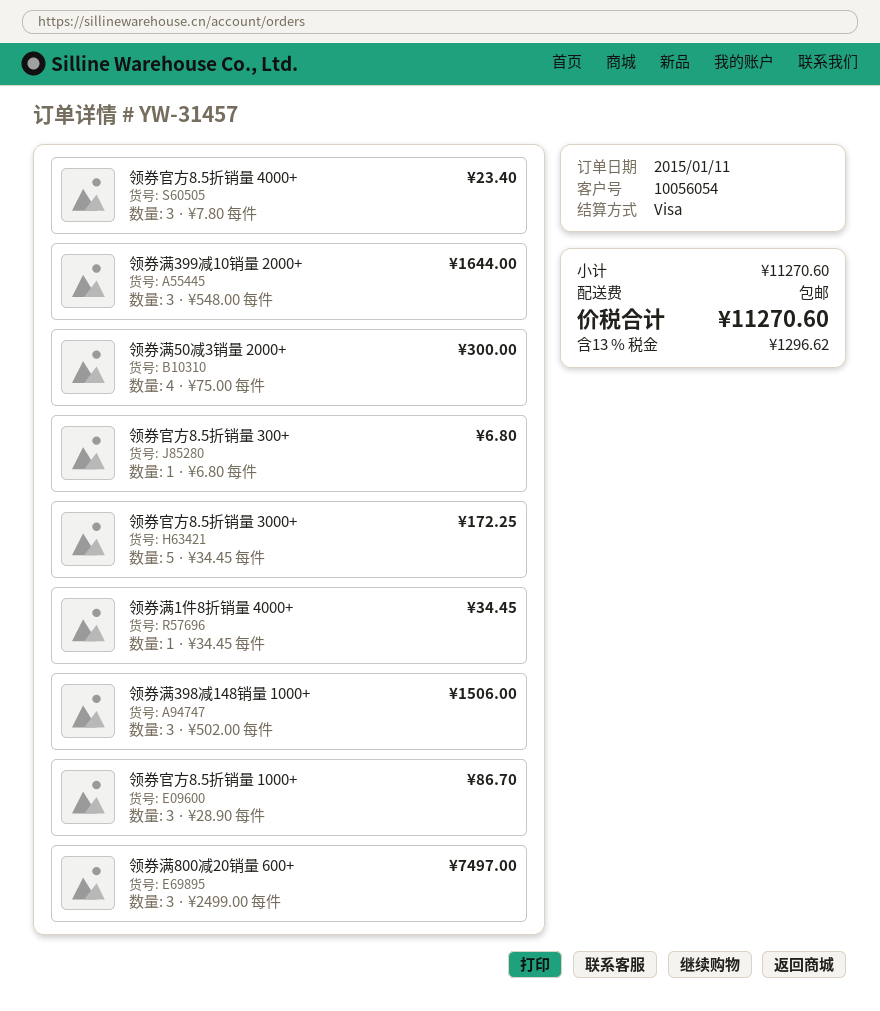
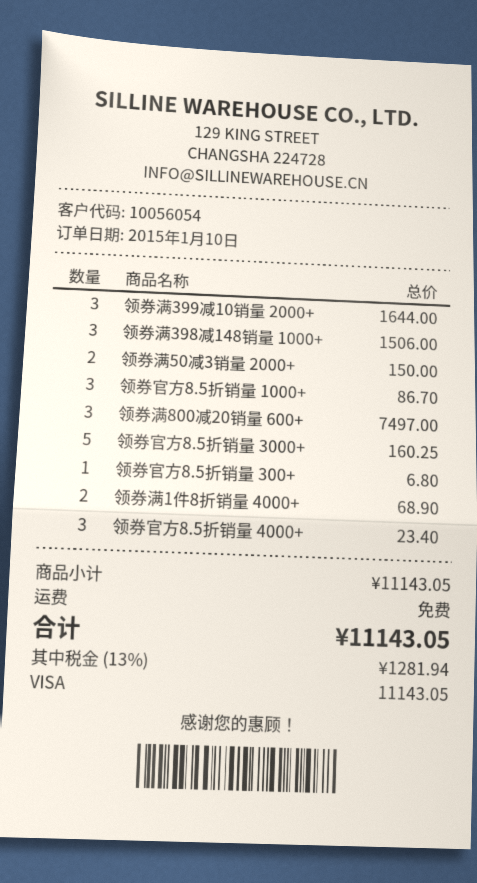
order date: 2015-01-11 -> 2015-01-10
领券满50减3销量 2000+: 4 for 300.00 -> 2 for 150.00
领券官方8.5折销量 3000+: 5 for 172.25 -> 5 for 160.25
领券满1件8折销量 4000+: 1 for 34.45 -> 2 for 68.90
subtotal: 11270.60 -> 11143.05
tax: 13% = 1296.62 -> 13% = 1281.94
total: 11270.60 -> 11143.05

